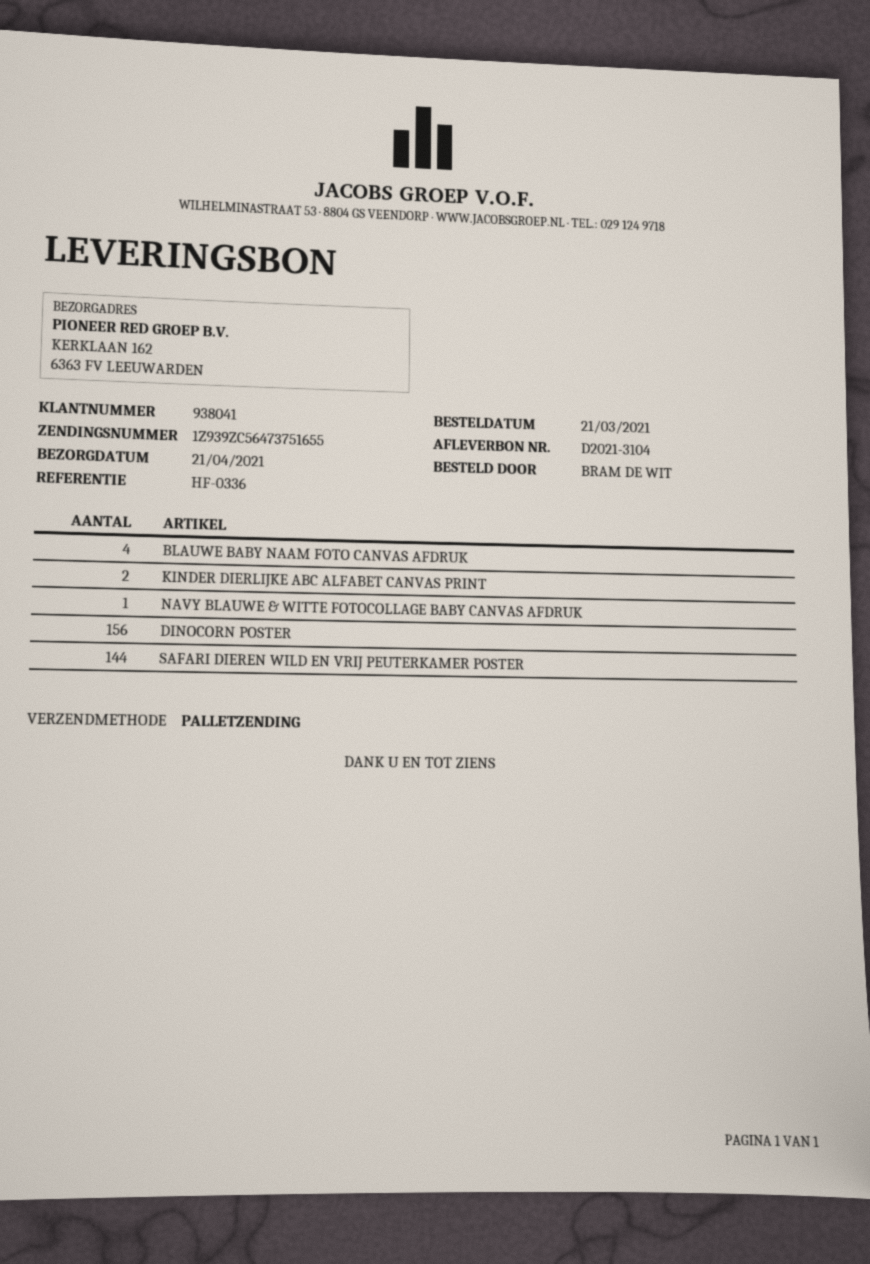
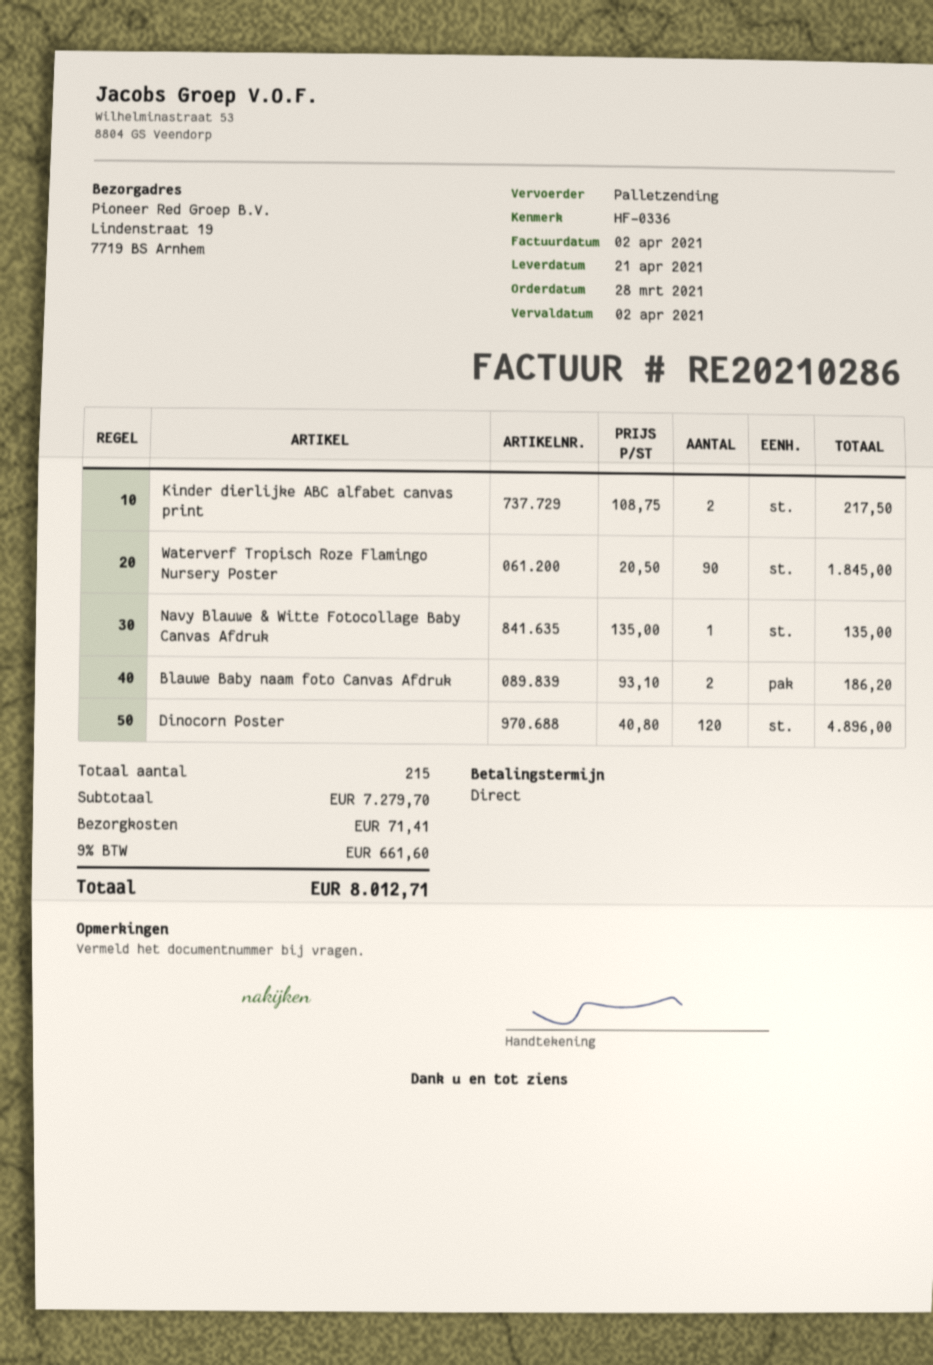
order date: 2021-03-21 -> 2021-03-28
ship to: KERKLAAN 162, 6363 FV LEEUWARDEN -> Lindenstraat 19, 7719 BS Arnhem
BLAUWE BABY NAAM FOTO CANVAS AFDRUK: 4 -> 2
DINOCORN POSTER: 156 -> 120
SAFARI DIEREN WILD EN VRIJ PEUTERKAMER POSTER: 144 -> none
Waterverf Tropisch Roze Flamingo Nursery Poster: none -> 90

